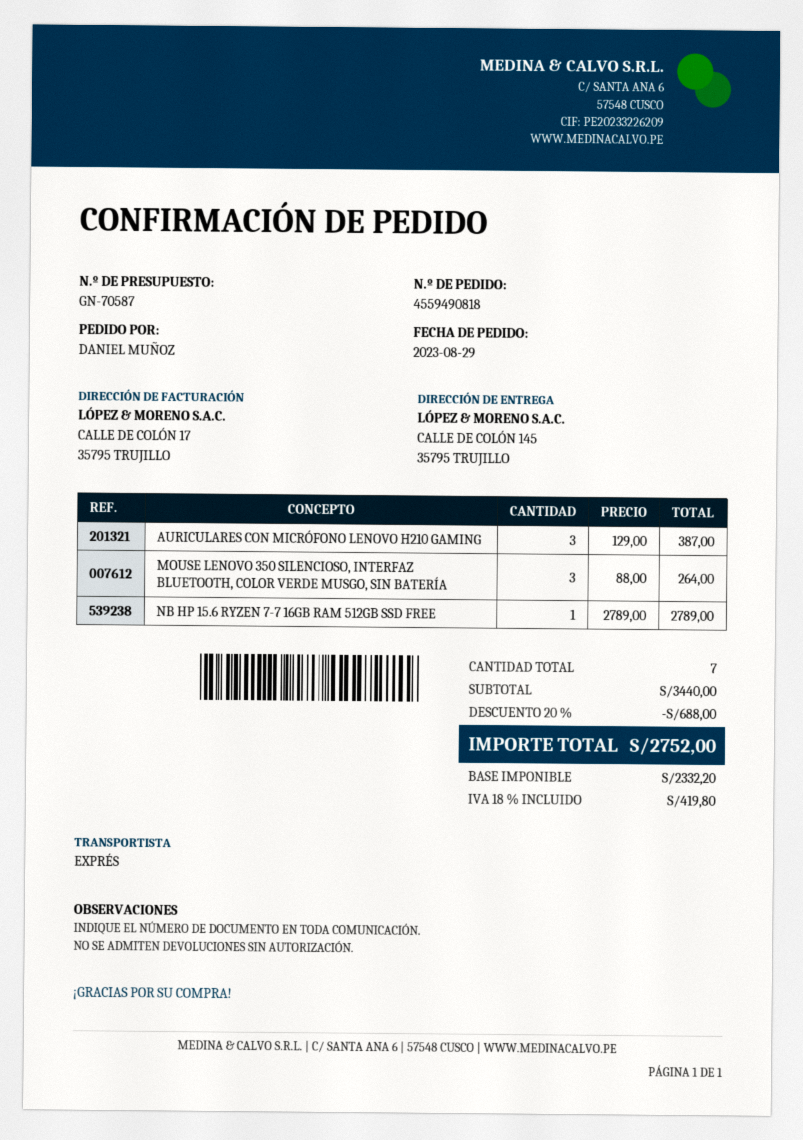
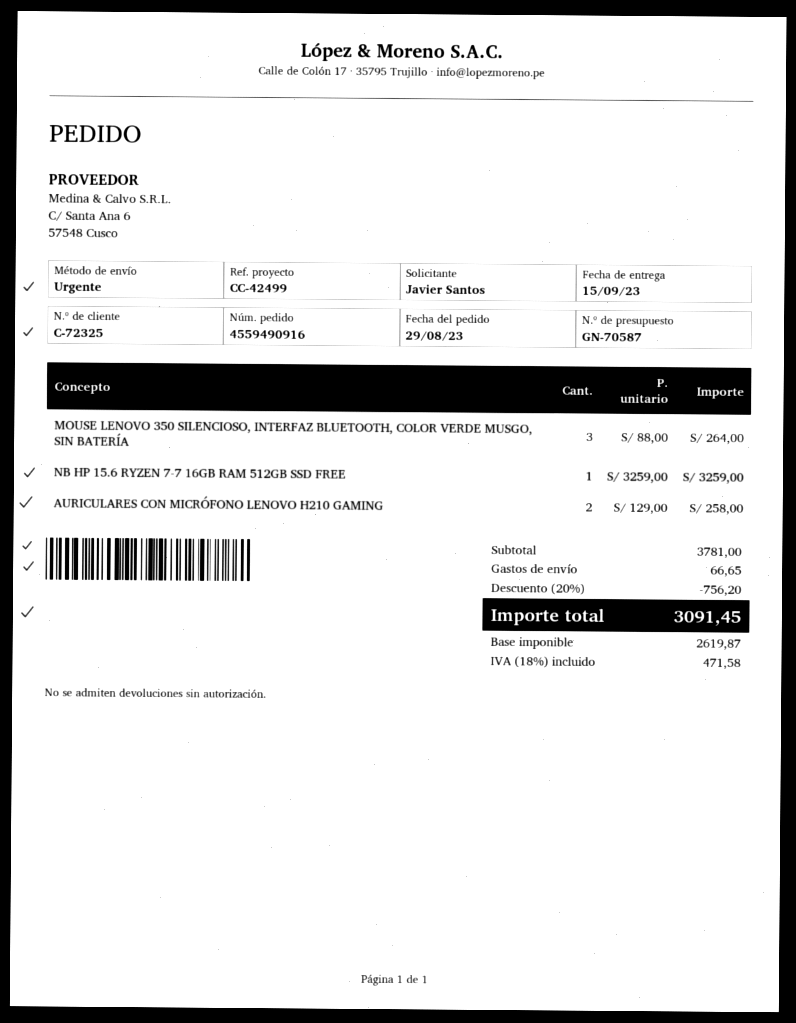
order number: 4559490818 -> 4559490916
ordered by: DANIEL MUÑOZ -> Javier Santos
AURICULARES CON MICRÓFONO LENOVO H210 GAMING: 3 x 129.00 = 387.00 -> 2 x 129.00 = 258.00
NB HP 15.6 RYZEN 7-7 16GB RAM 512GB SSD FREE: 1 x 2789.00 = 2789.00 -> 1 x 3259.00 = 3259.00
subtotal: 3440.00 -> 3781.00
discount: 20% = 688.00 -> 20% = 756.20
shipping: none -> 66.65
net: 2332.20 -> 2619.87
tax: 18% = 419.80 -> 18% = 471.58
total: 2752.00 -> 3091.45

